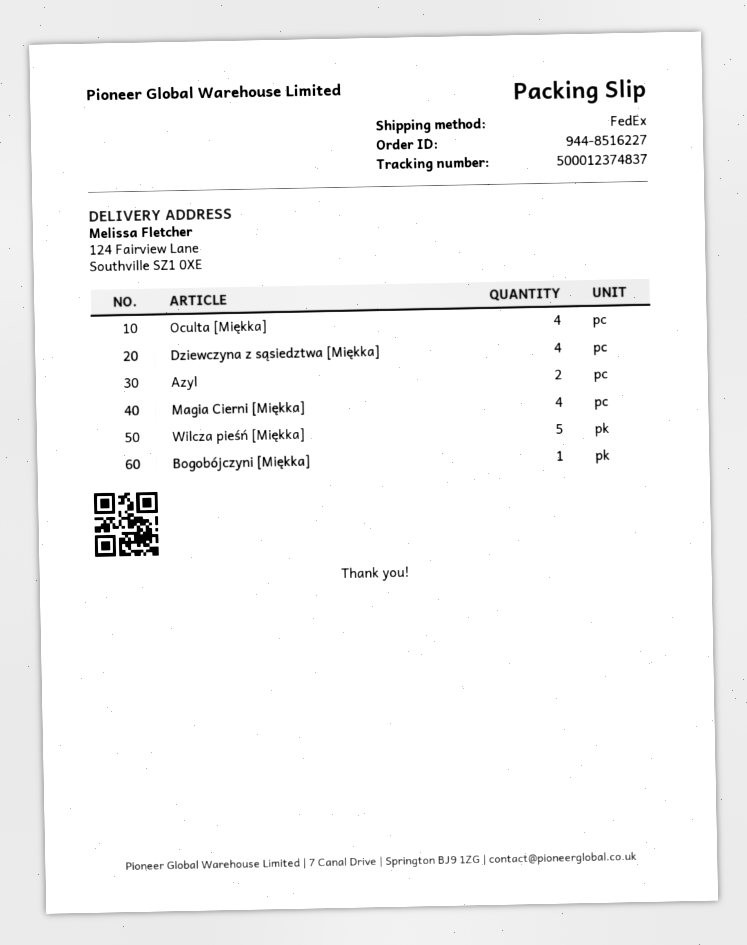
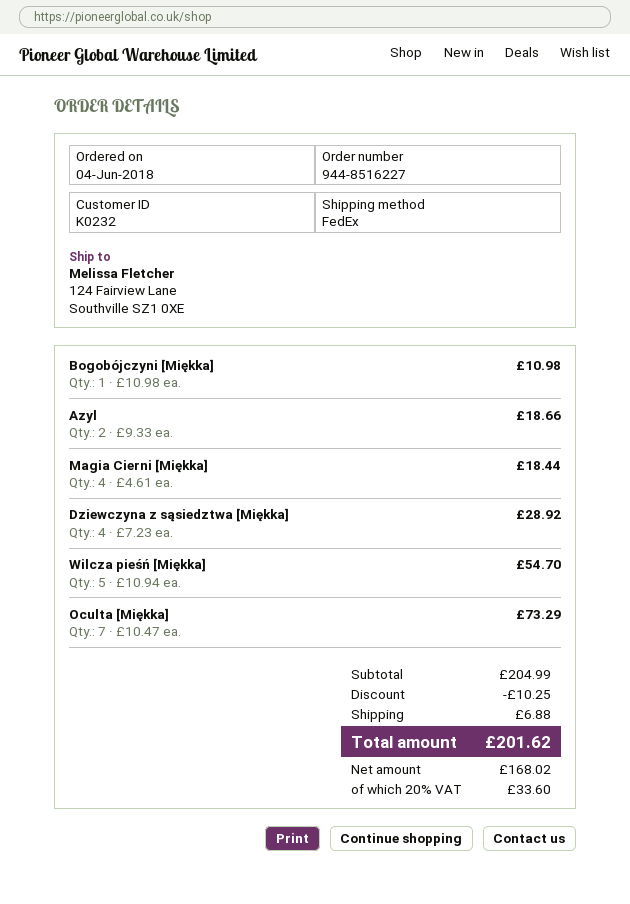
Oculta [Miękka]: 4 -> 7

